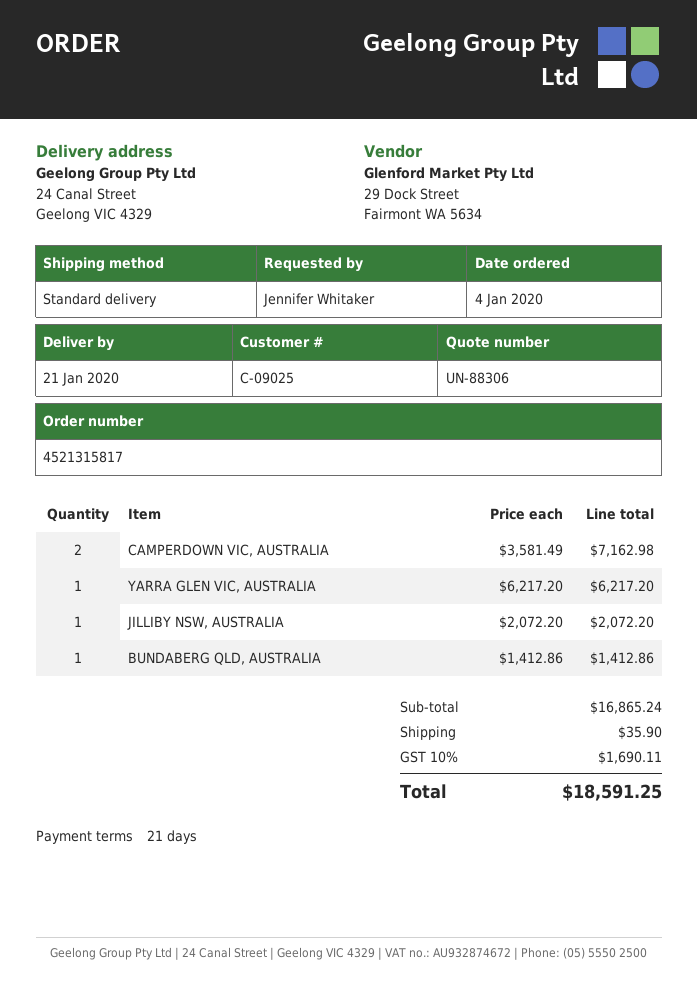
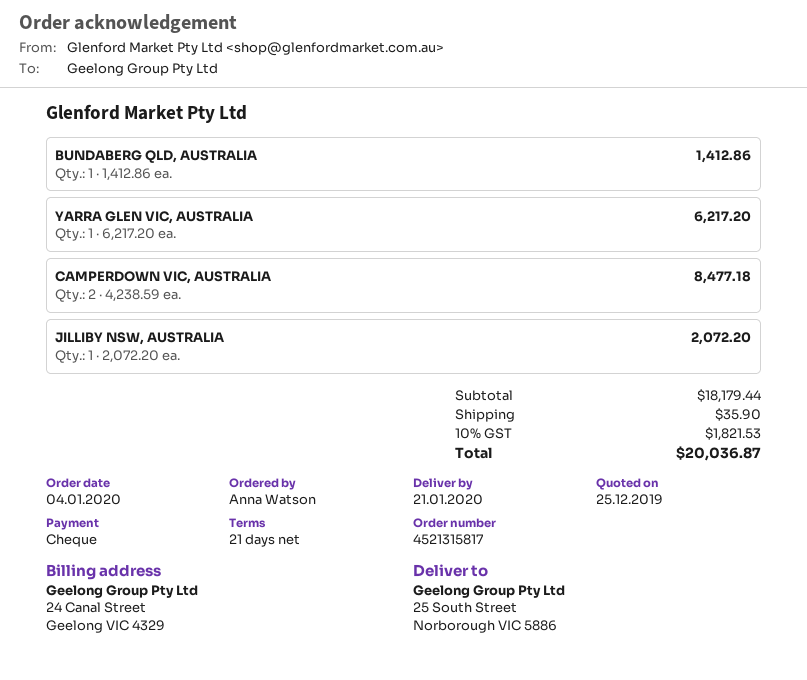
ordered by: Jennifer Whitaker -> Anna Watson
ship to: 24 Canal Street, Geelong VIC 4329 -> 25 South Street, Norborough VIC 5886
CAMPERDOWN VIC, AUSTRALIA: 2 x 3581.49 = 7162.98 -> 2 x 4238.59 = 8477.18
subtotal: 16865.24 -> 18179.44
tax: 10% = 1690.11 -> 10% = 1821.53
total: 18591.25 -> 20036.87

